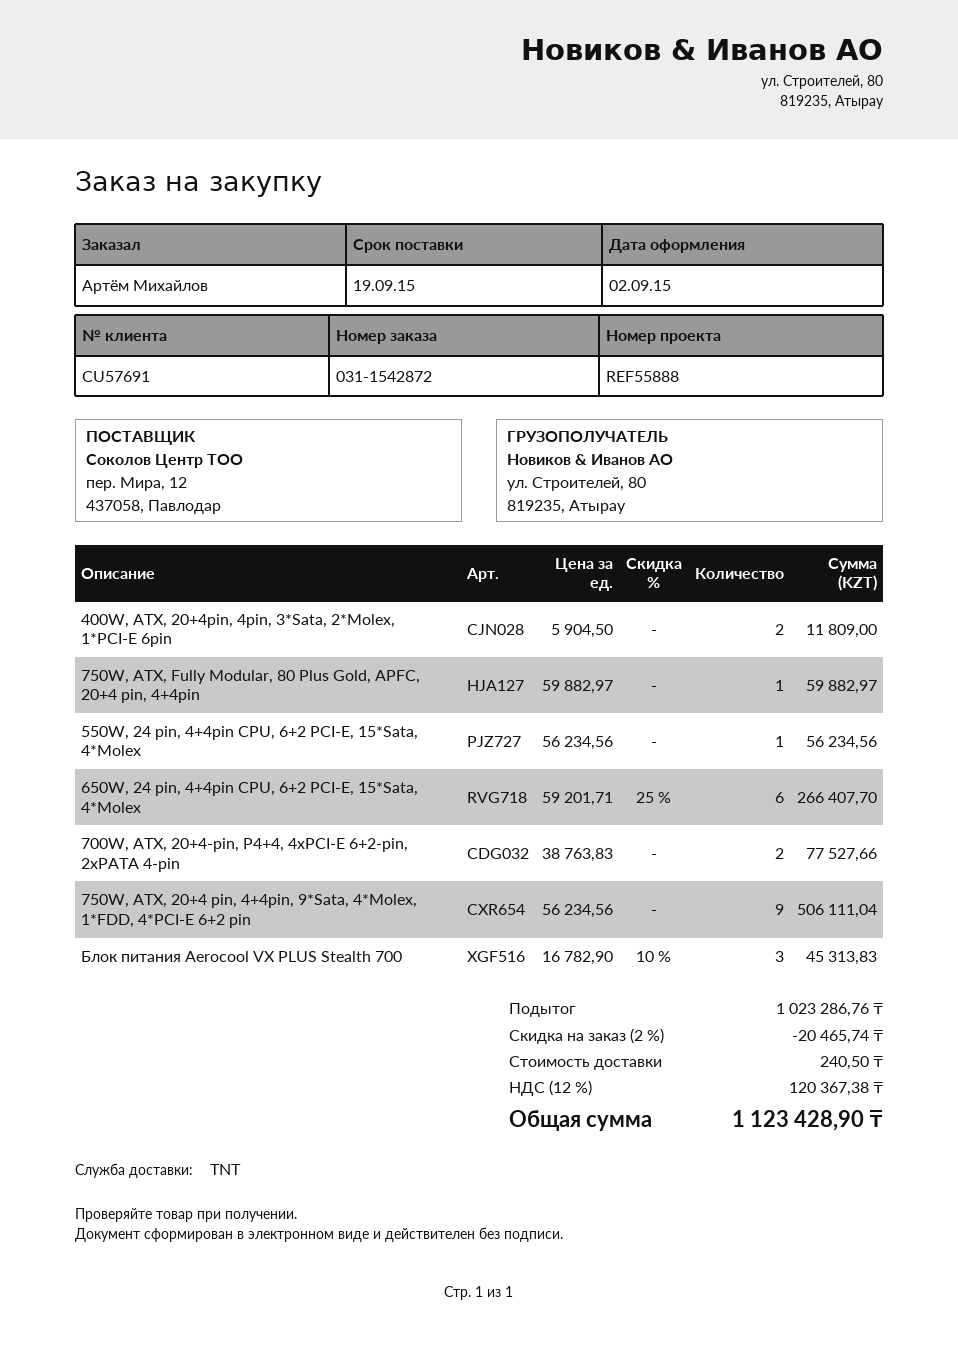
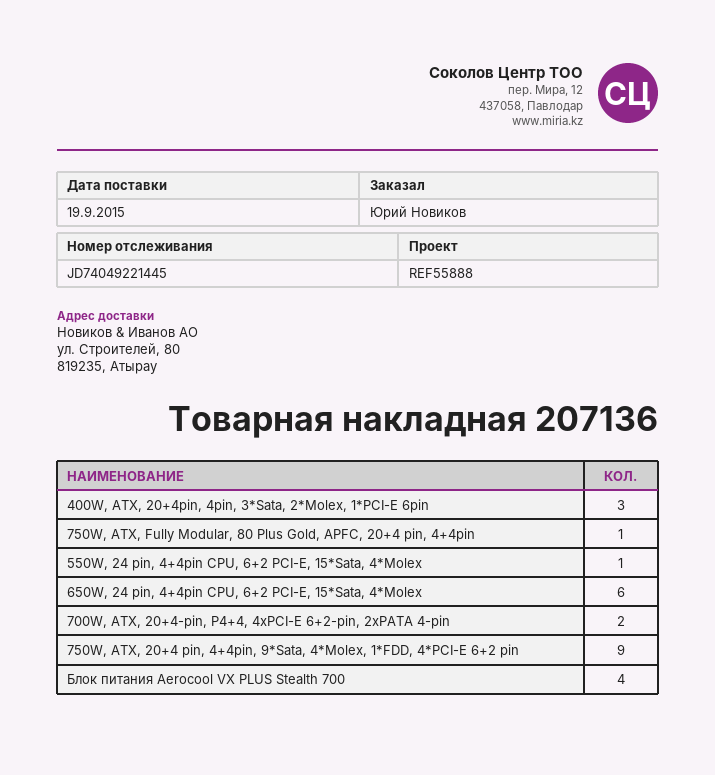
ordered by: Артём Михайлов -> Юрий Новиков
400W, ATX, 20+4pin, 4pin, 3*Sata, 2*Molex, 1*PCI-E 6pin: 2 -> 3
Блок питания Aerocool VX PLUS Stealth 700: 3 -> 4

